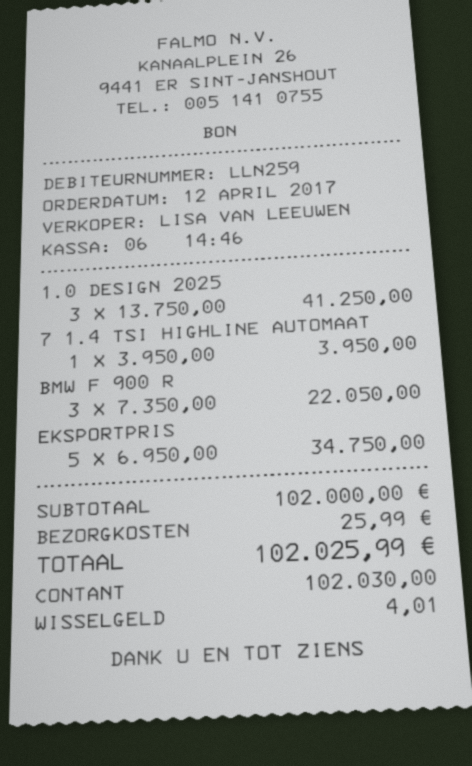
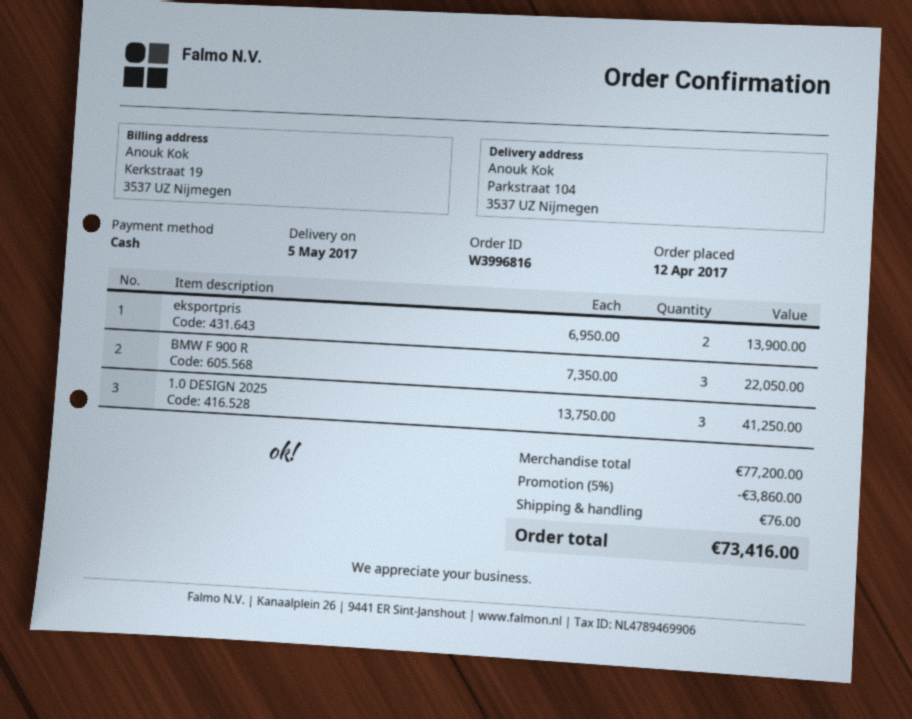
7 1.4 TSI HIGHLINE AUTOMAAT: 1 x 3950.00 = 3950.00 -> none
EKSPORTPRIS: 5 x 6950.00 = 34750.00 -> 2 x 6950.00 = 13900.00
subtotal: 102000.00 -> 77200.00
discount: none -> 5% = 3860.00
shipping: 25.99 -> 76.00
total: 102025.99 -> 73416.00

